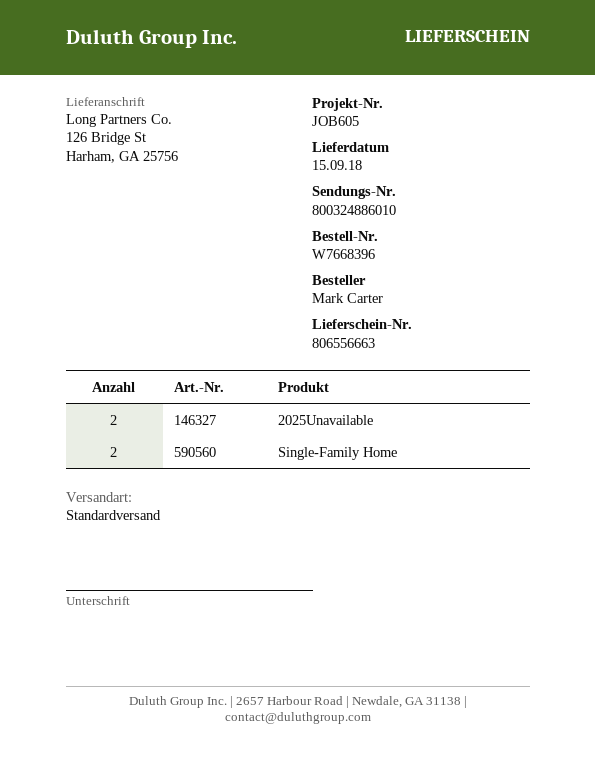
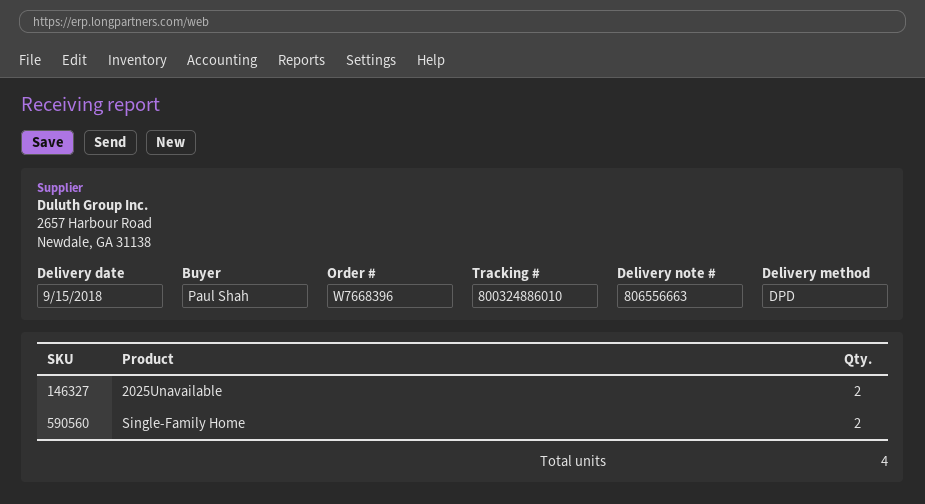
ordered by: Mark Carter -> Paul Shah
shipping method: standard -> DPD

